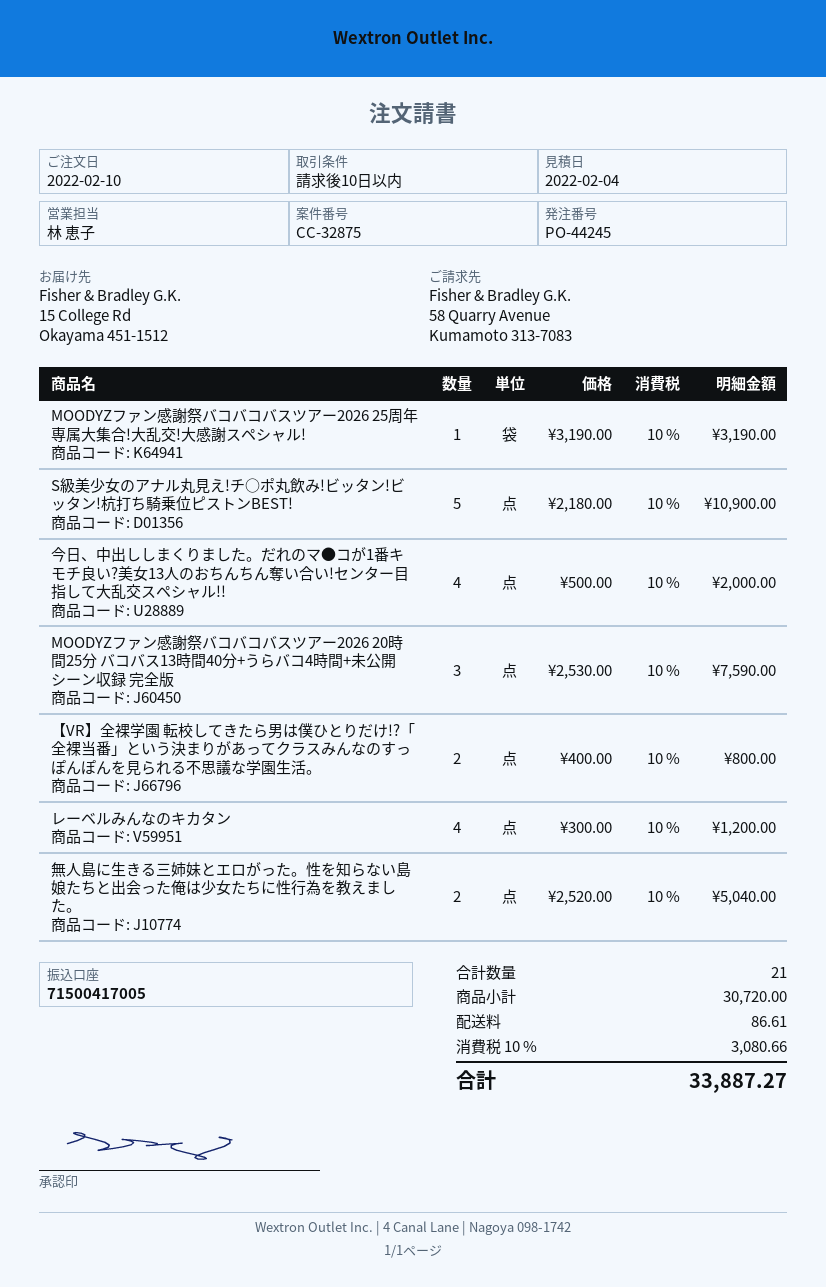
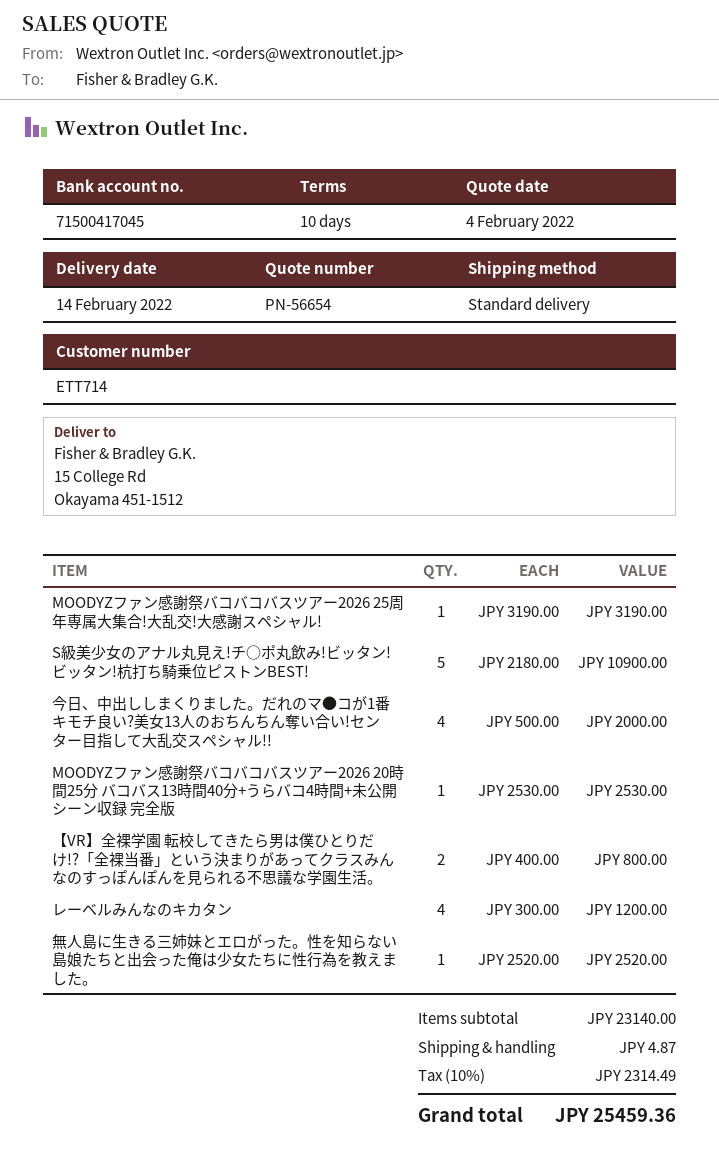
bank account: 71500417005 -> 71500417045
MOODYZファン感謝祭バコバコバスツアー2026 20時間25分 バコバス13時間40分+うらバコ4時間+未公開シーン収録 完全版: 3 x 2530.00 = 7590.00 -> 1 x 2530.00 = 2530.00
無人島に生きる三姉妹とエロがった。性を知らない島娘たちと出会った俺は少女たちに性行為を教えました。: 2 x 2520.00 = 5040.00 -> 1 x 2520.00 = 2520.00
subtotal: 30720.00 -> 23140.00
shipping: 86.61 -> 4.87
tax: 10% = 3080.66 -> 10% = 2314.49
total: 33887.27 -> 25459.36

